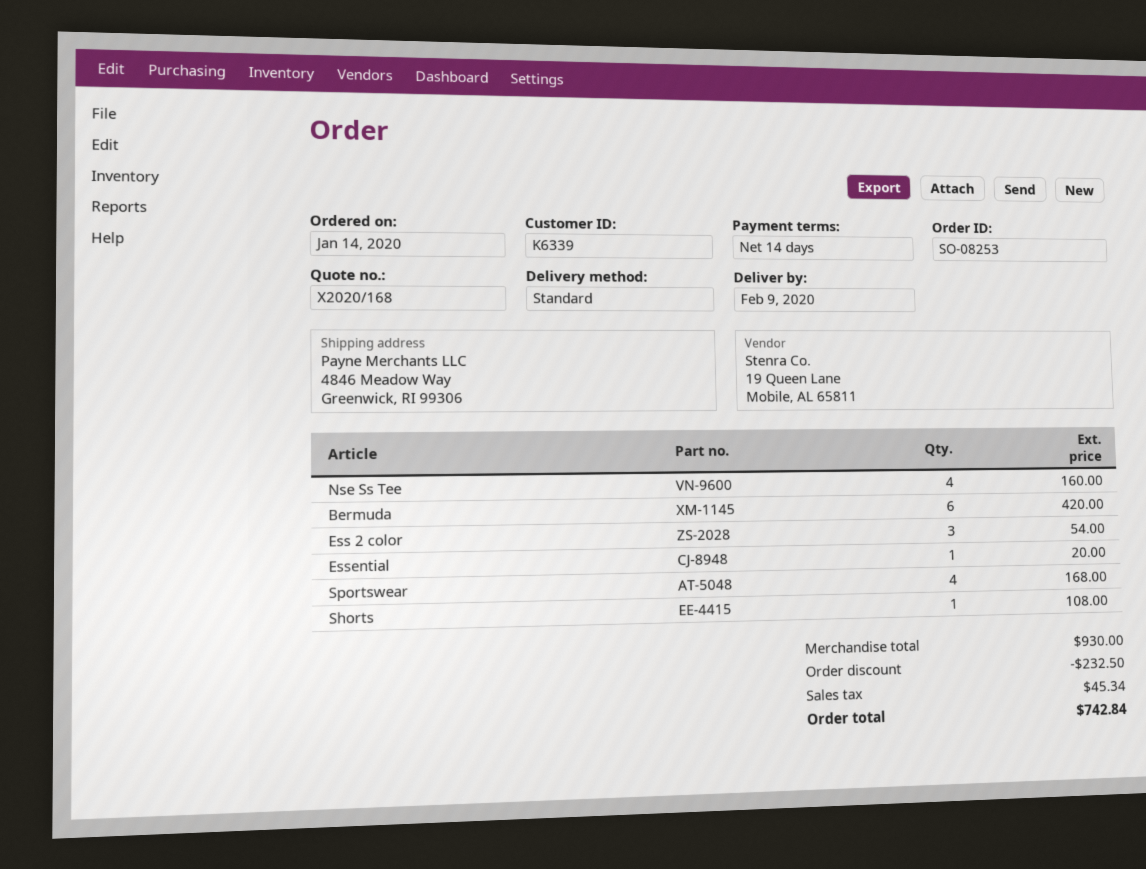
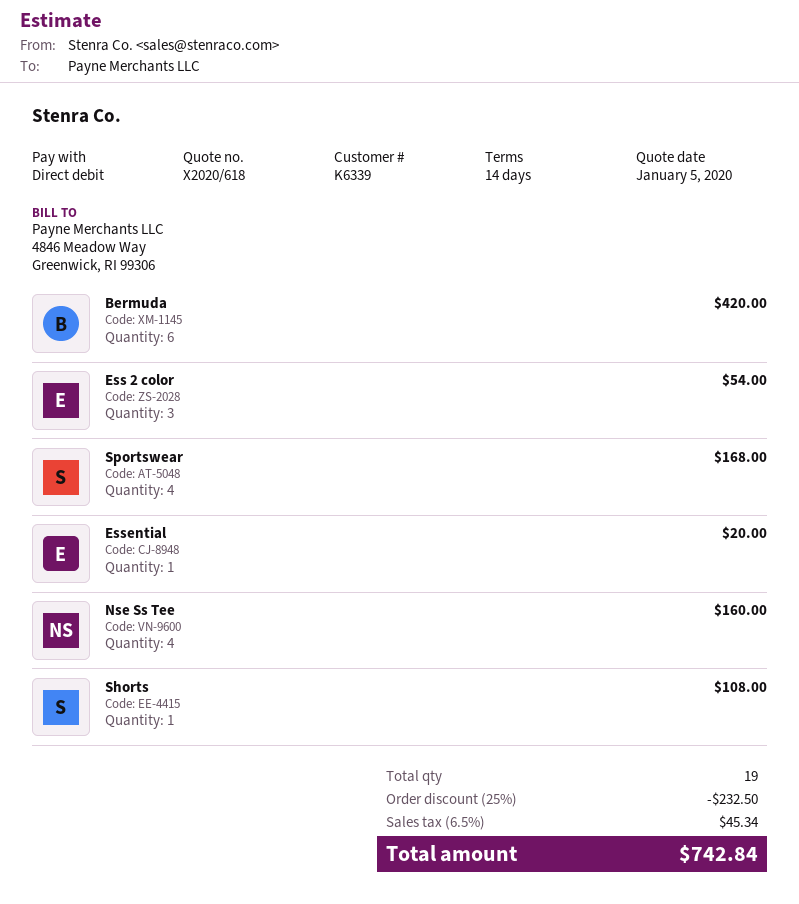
quote number: X2020/168 -> X2020/618

